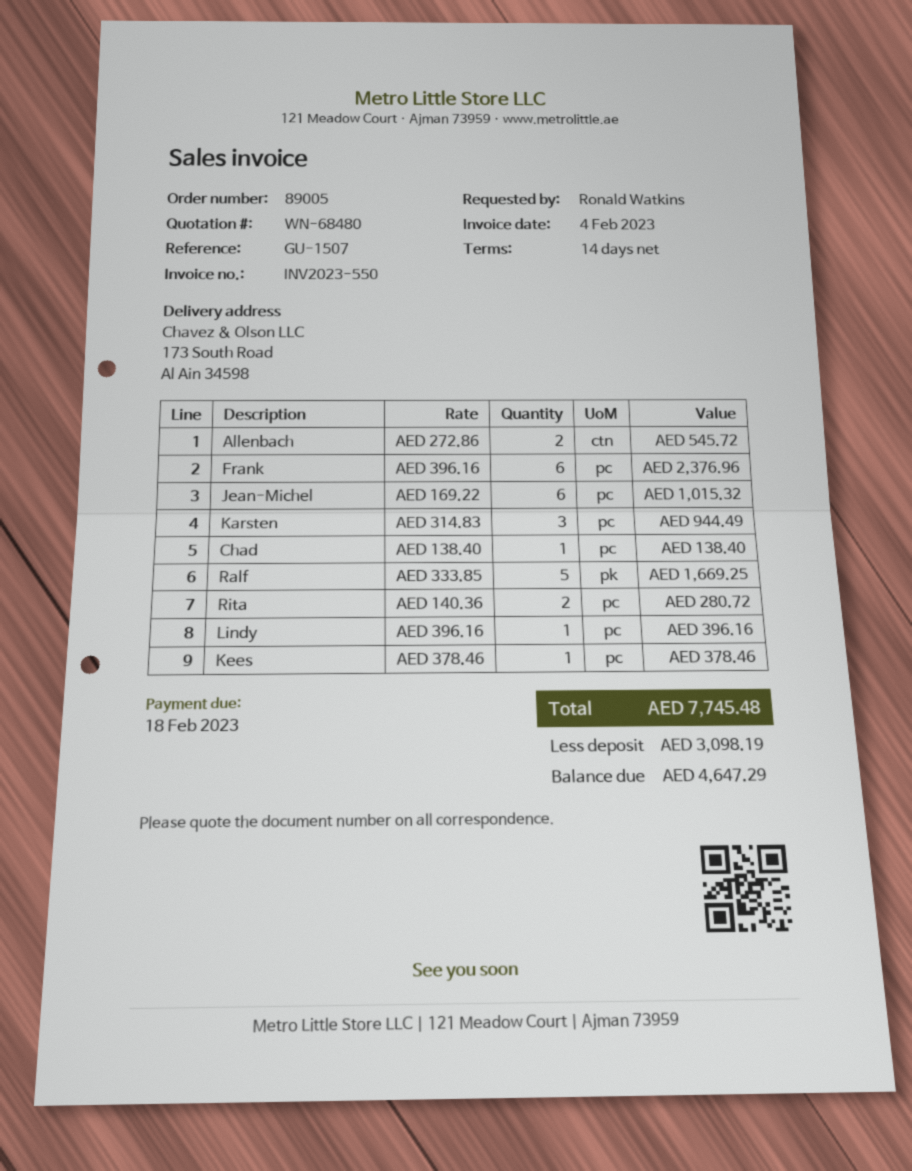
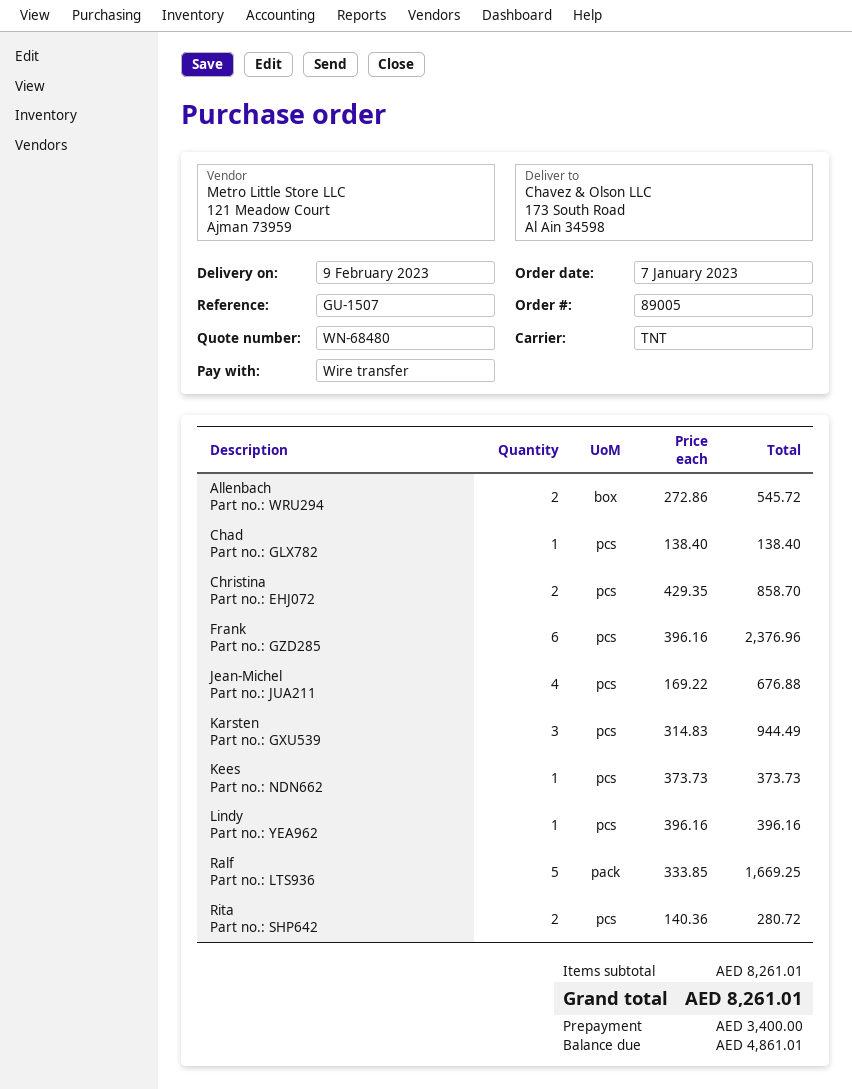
Jean-Michel: 6 x 169.22 = 1015.32 -> 4 x 169.22 = 676.88
Kees: 1 x 378.46 = 378.46 -> 1 x 373.73 = 373.73
Christina: none -> 2 x 429.35 = 858.70
total: 7745.48 -> 8261.01
deposit: 3098.19 -> 3400.00
balance: 4647.29 -> 4861.01

